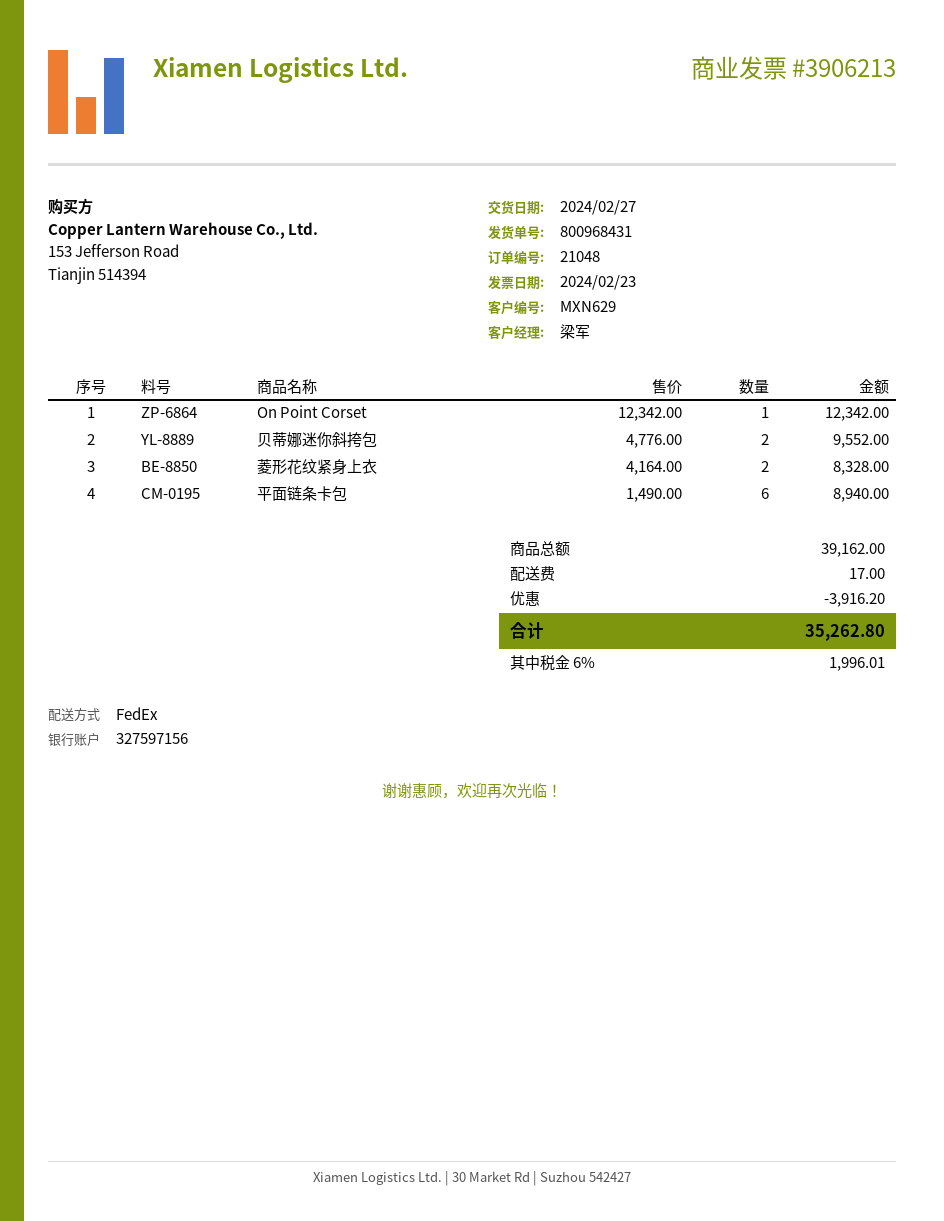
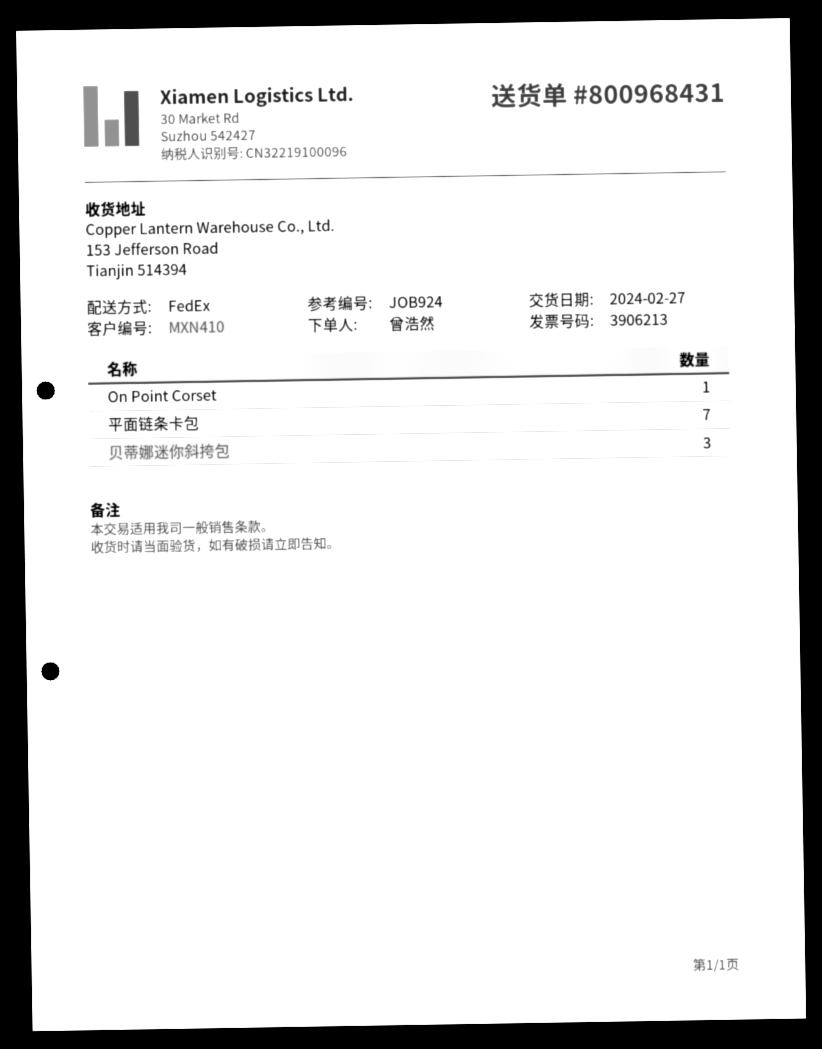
customer number: MXN629 -> MXN410
贝蒂娜迷你斜挎包: 2 -> 3
菱形花纹紧身上衣: 2 -> none
平面链条卡包: 6 -> 7

